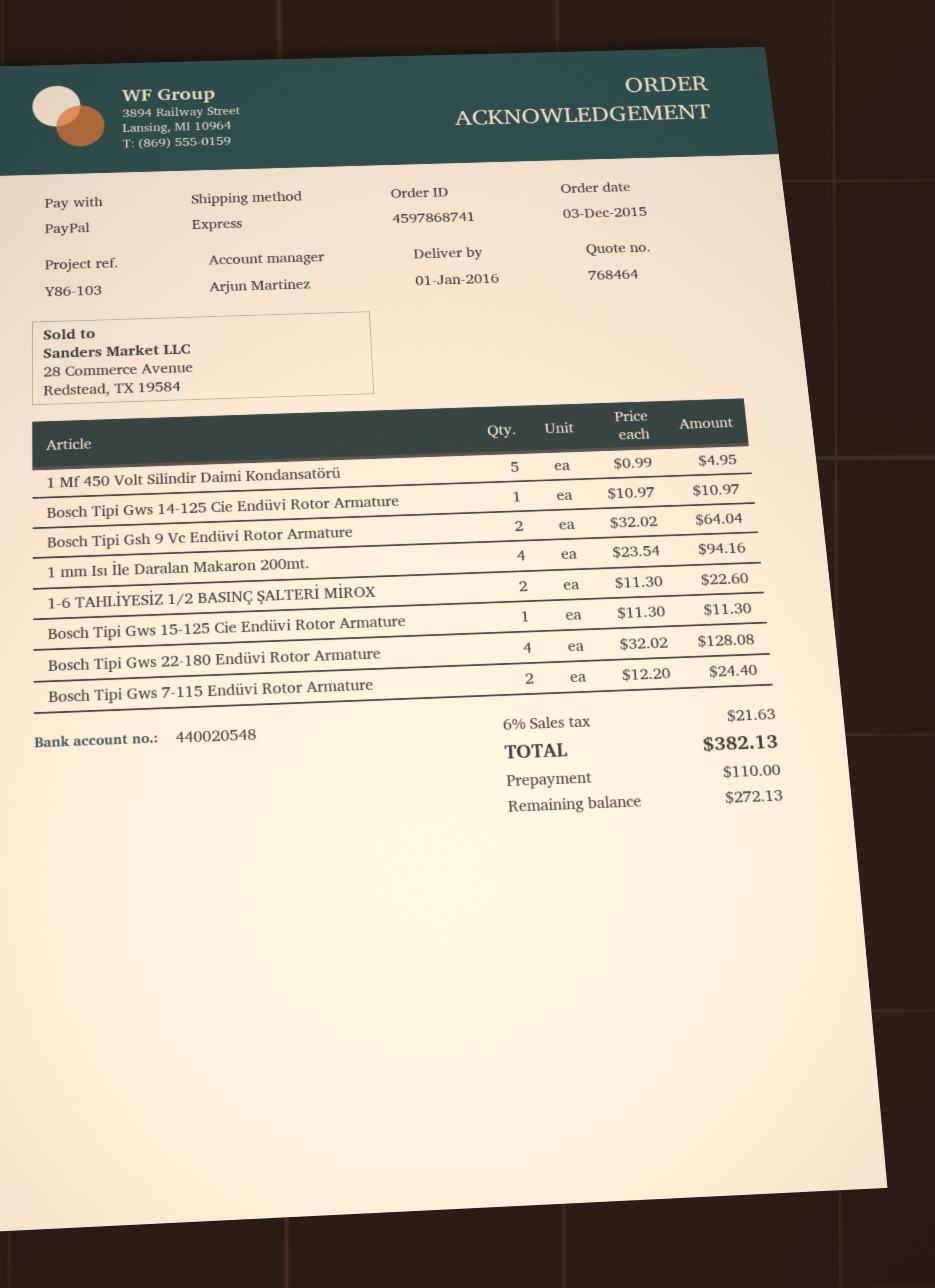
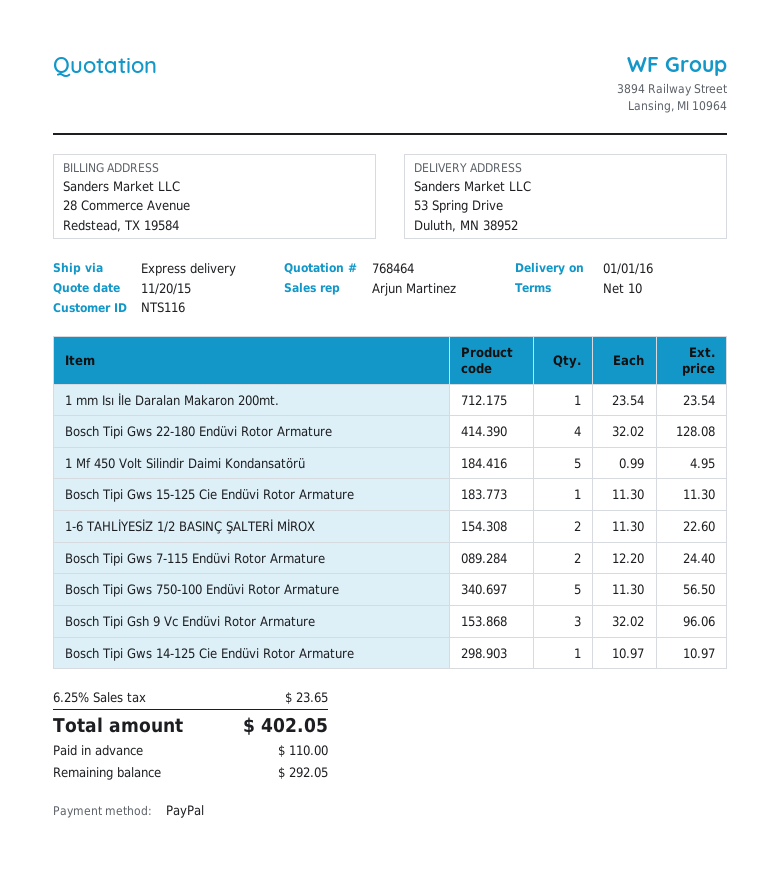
Bosch Tipi Gsh 9 Vc Endüvi Rotor Armature: 2 x 32.02 = 64.04 -> 3 x 32.02 = 96.06
1 mm Isı İle Daralan Makaron 200mt.: 4 x 23.54 = 94.16 -> 1 x 23.54 = 23.54
Bosch Tipi Gws 750-100 Endüvi Rotor Armature: none -> 5 x 11.30 = 56.50
tax: 6% = 21.63 -> 6.25% = 23.65
total: 382.13 -> 402.05
balance: 272.13 -> 292.05

